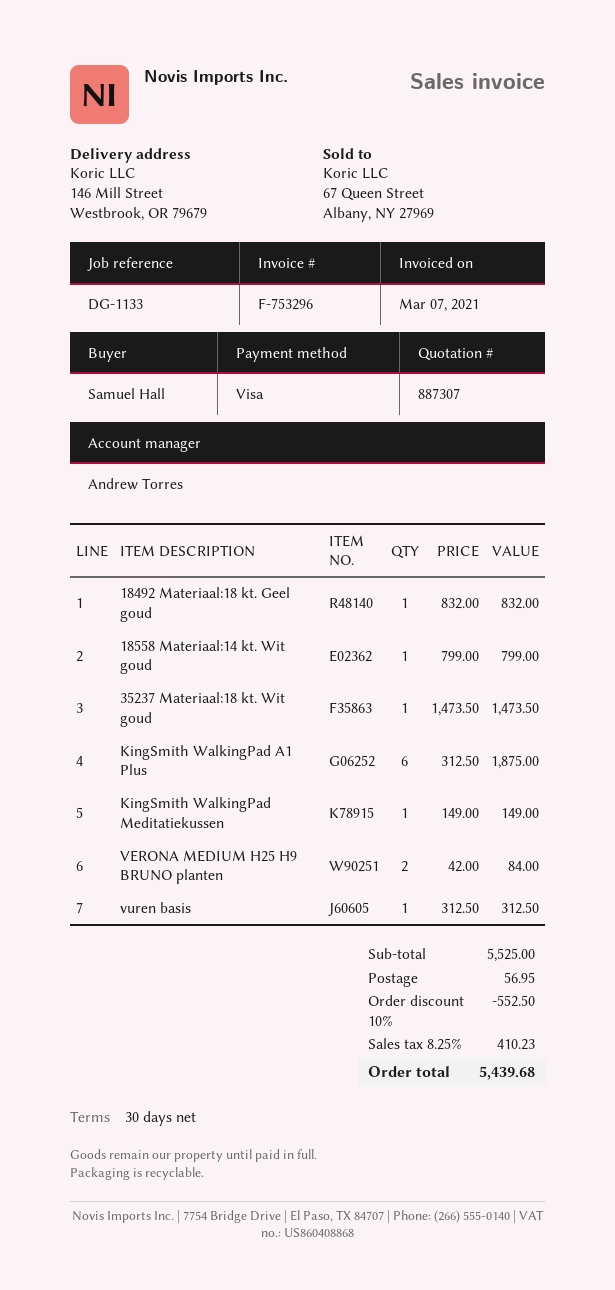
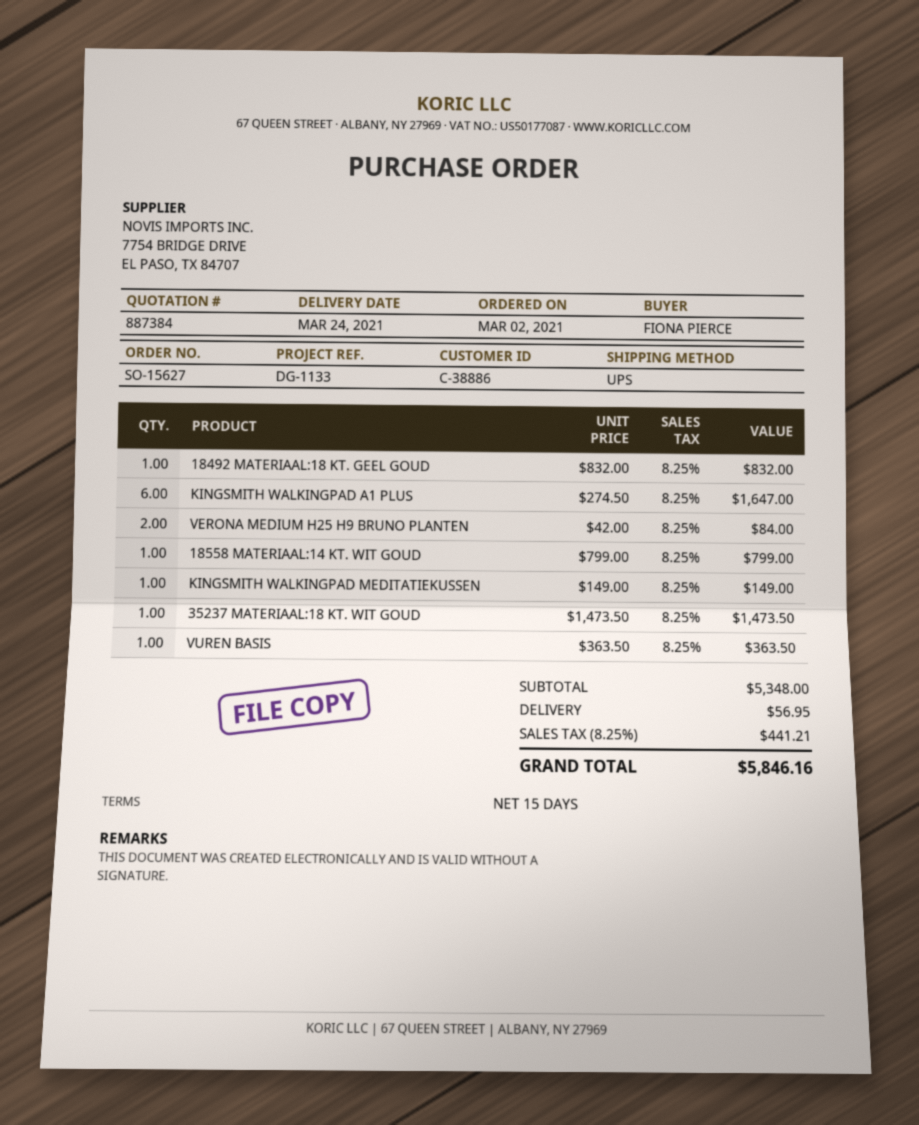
quote number: 887307 -> 887384
payment terms: 30 days -> 15 days
ordered by: Samuel Hall -> FIONA PIERCE
KingSmith WalkingPad A1 Plus: 6 x 312.50 = 1875.00 -> 6 x 274.50 = 1647.00
vuren basis: 1 x 312.50 = 312.50 -> 1 x 363.50 = 363.50
subtotal: 5525.00 -> 5348.00
discount: 10% = 552.50 -> none
tax: 8.25% = 410.23 -> 8.25% = 441.21
total: 5439.68 -> 5846.16

